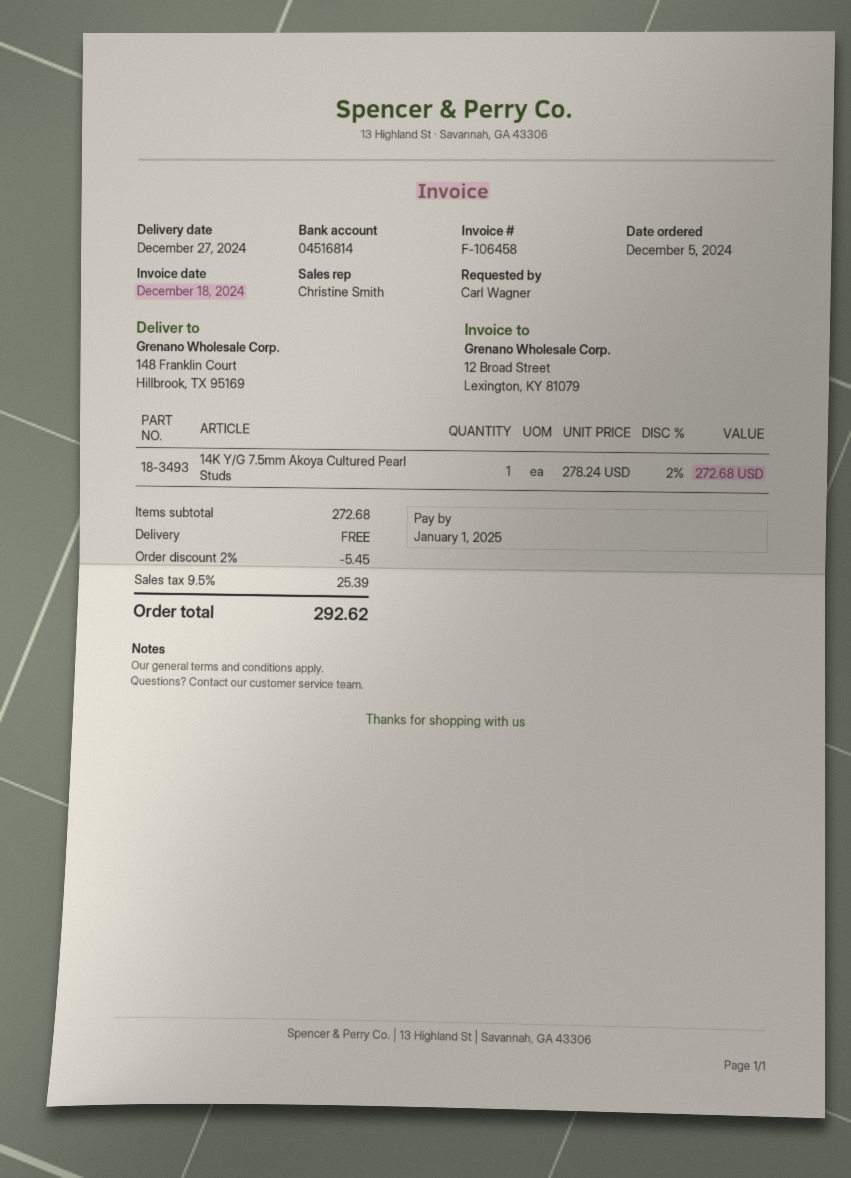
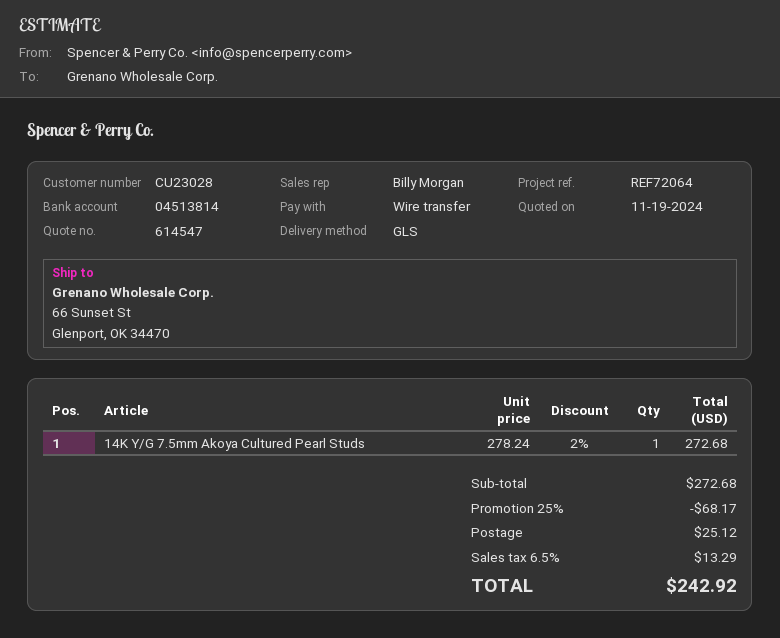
sales rep: Christine Smith -> Billy Morgan
bank account: 04516814 -> 04513814
ship to: 148 Franklin Court, Hillbrook, TX 95169 -> 66 Sunset St, Glenport, OK 34470
discount: 2% = 5.45 -> 25% = 68.17
shipping: 0.00 -> 25.12
tax: 9.5% = 25.39 -> 6.5% = 13.29
total: 292.62 -> 242.92

